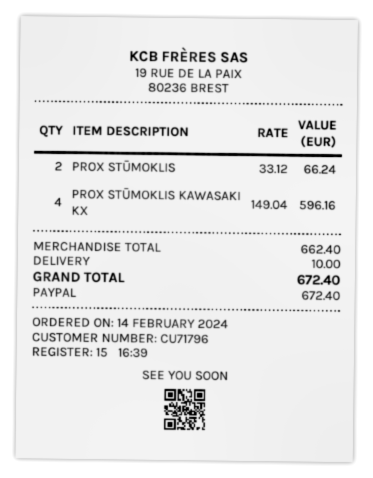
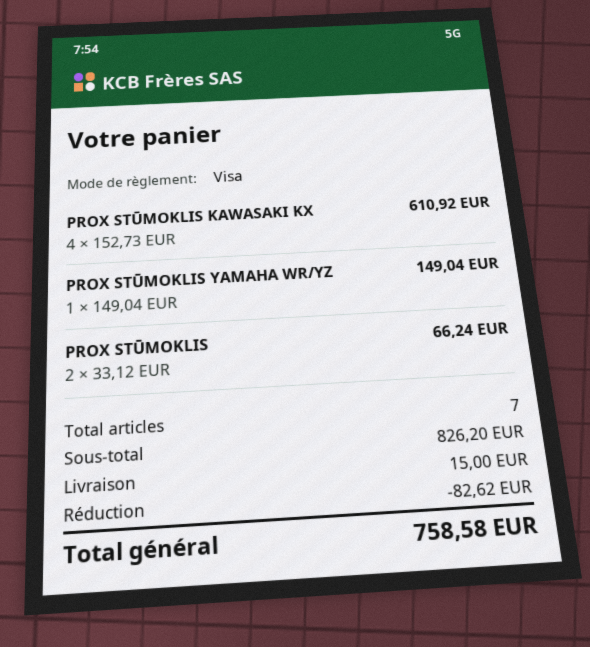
payment method: PayPal -> Visa
PROX STŪMOKLIS KAWASAKI KX: 4 x 149.04 = 596.16 -> 4 x 152.73 = 610.92
PROX STŪMOKLIS YAMAHA WR/YZ: none -> 1 x 149.04 = 149.04
subtotal: 662.40 -> 826.20
discount: none -> 82.62
shipping: 10.00 -> 15.00
total: 672.40 -> 758.58

